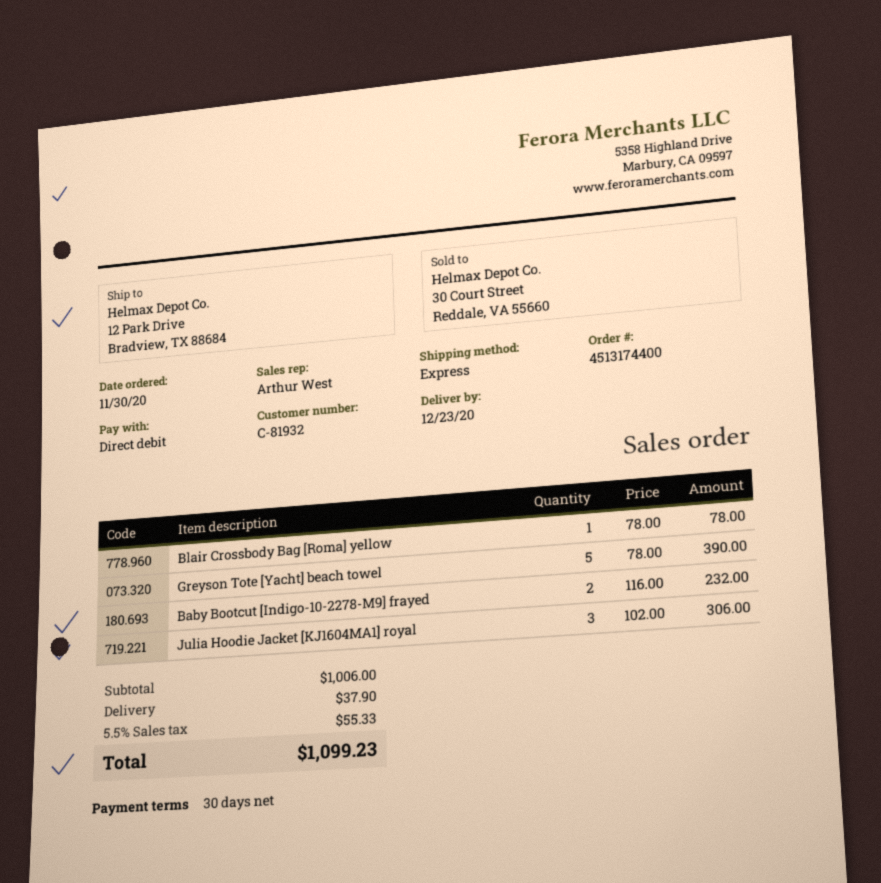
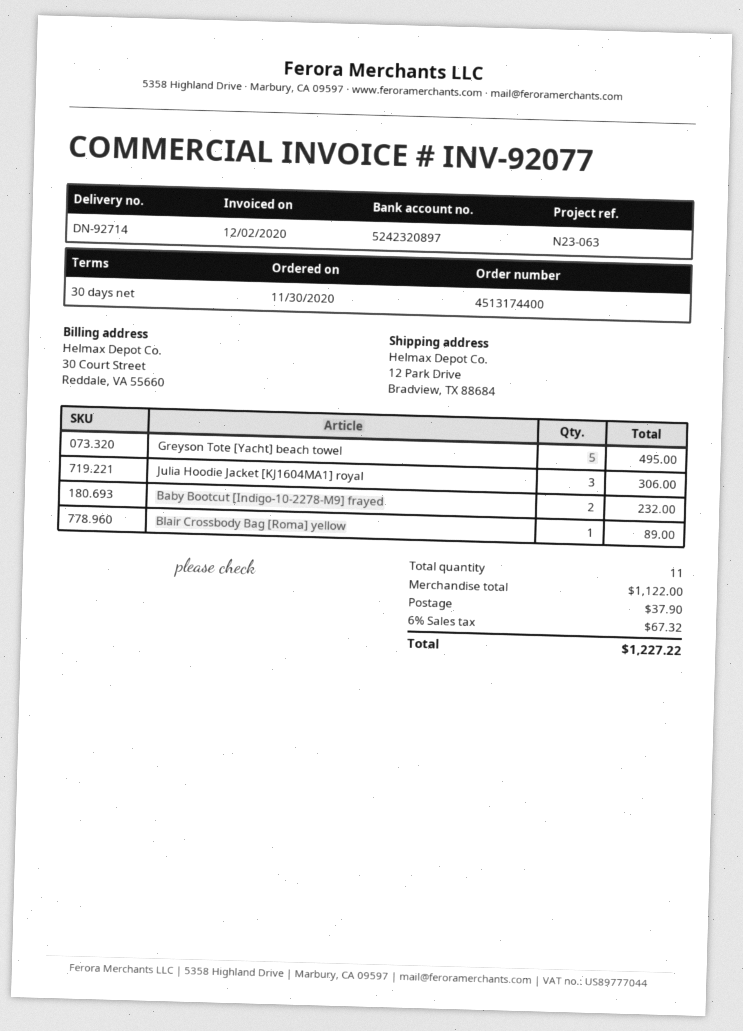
Blair Crossbody Bag [Roma] yellow: 1 for 78.00 -> 1 for 89.00
Greyson Tote [Yacht] beach towel: 5 for 390.00 -> 5 for 495.00
subtotal: 1006.00 -> 1122.00
tax: 5.5% = 55.33 -> 6% = 67.32
total: 1099.23 -> 1227.22

